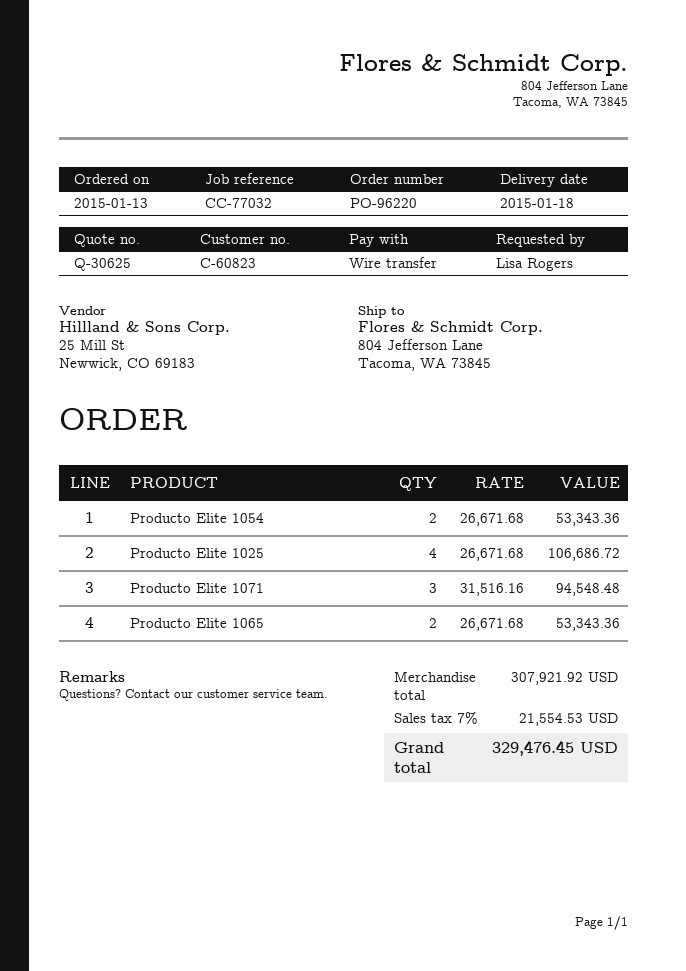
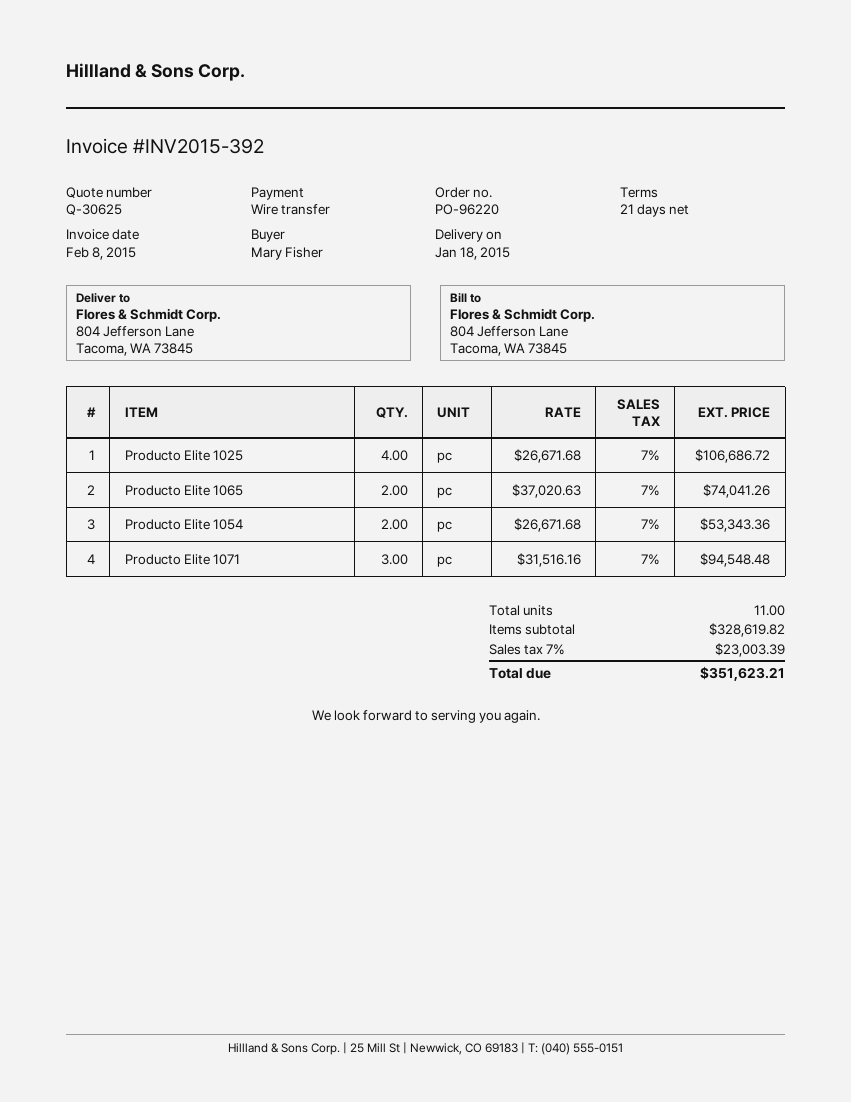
ordered by: Lisa Rogers -> Mary Fisher
Producto Elite 1065: 2 x 26671.68 = 53343.36 -> 2 x 37020.63 = 74041.26
subtotal: 307921.92 -> 328619.82
tax: 7% = 21554.53 -> 7% = 23003.39
total: 329476.45 -> 351623.21

